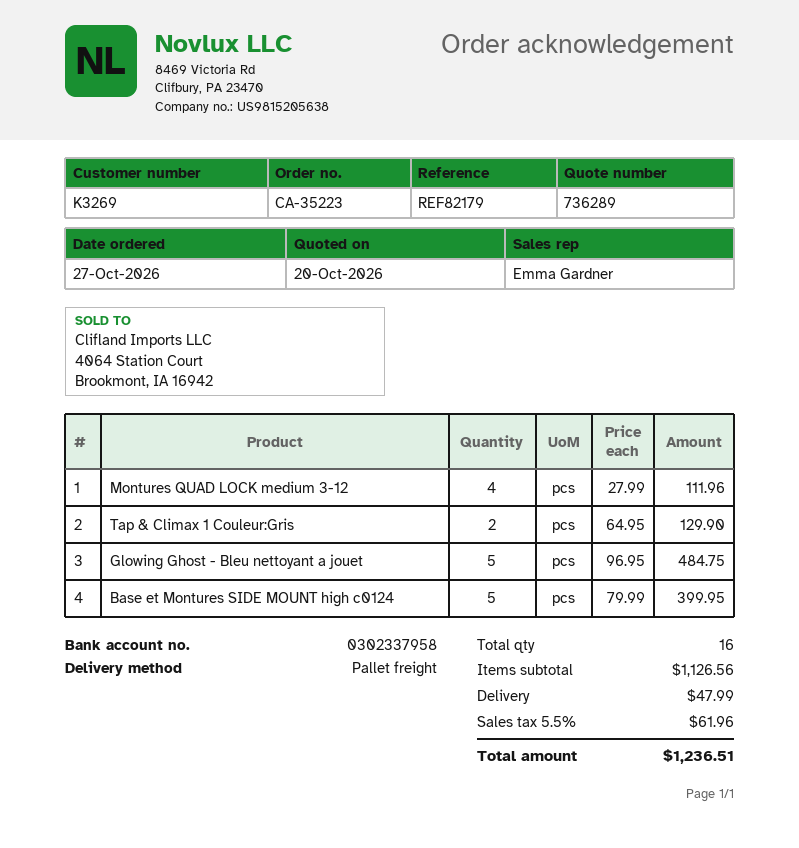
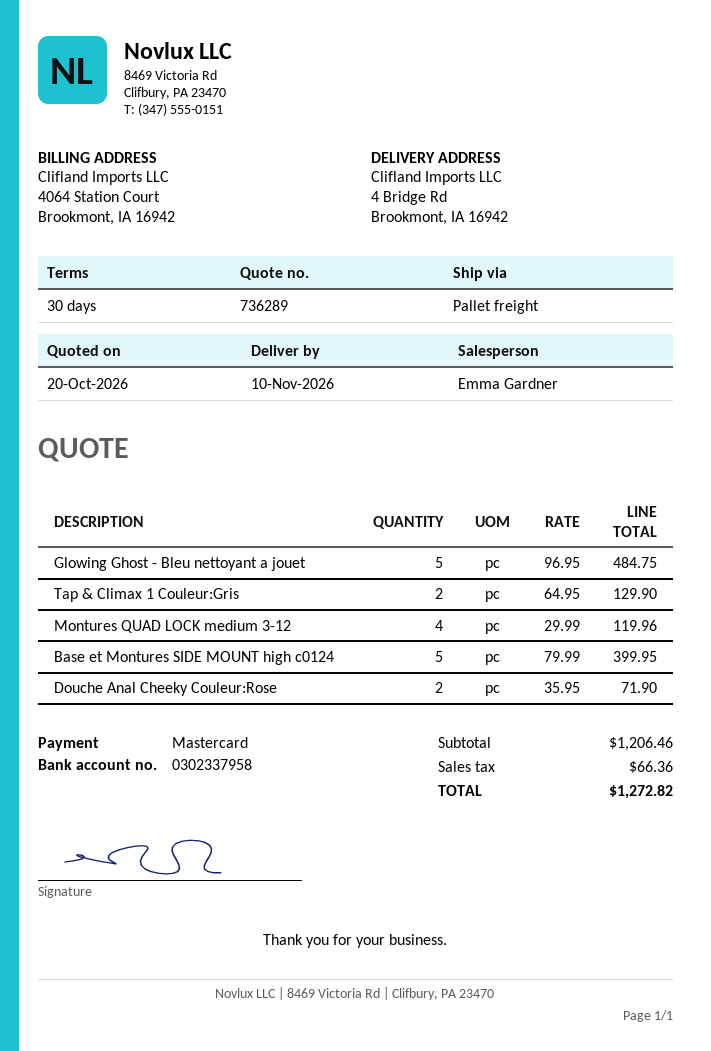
Montures QUAD LOCK medium 3-12: 4 x 27.99 = 111.96 -> 4 x 29.99 = 119.96
Douche Anal Cheeky Couleur:Rose: none -> 2 x 35.95 = 71.90
subtotal: 1126.56 -> 1206.46
shipping: 47.99 -> none
tax: 61.96 -> 66.36
total: 1236.51 -> 1272.82

